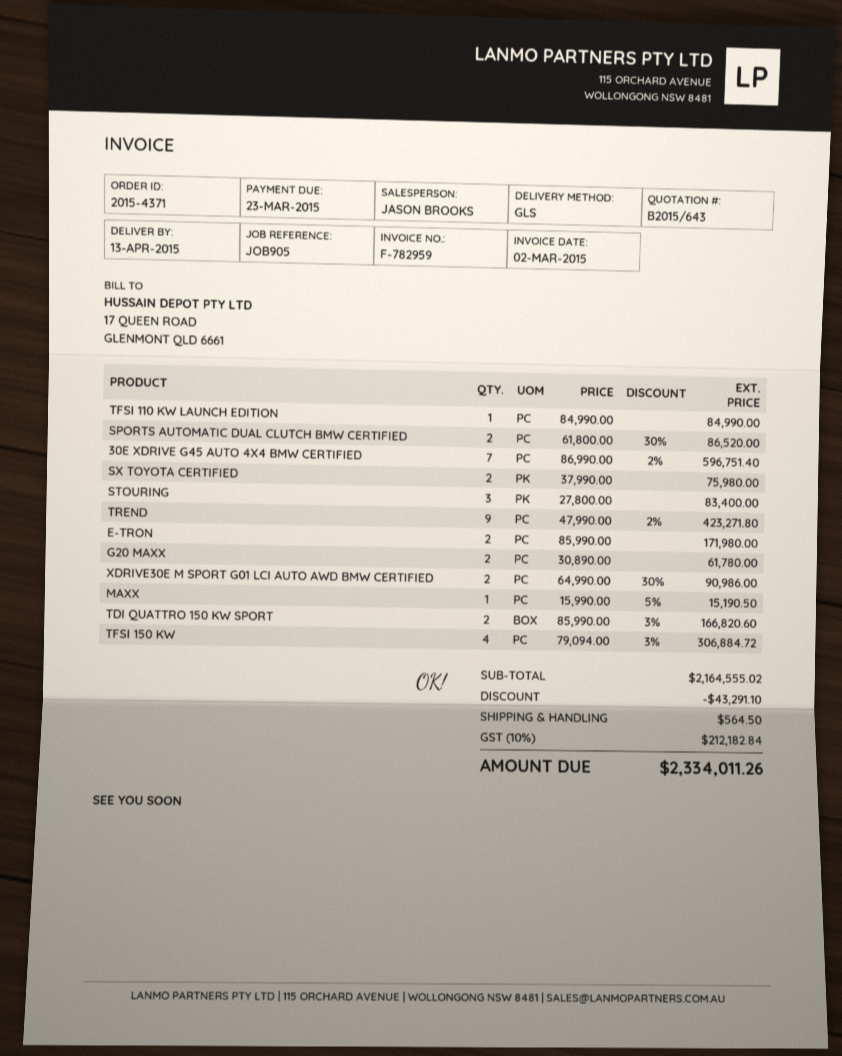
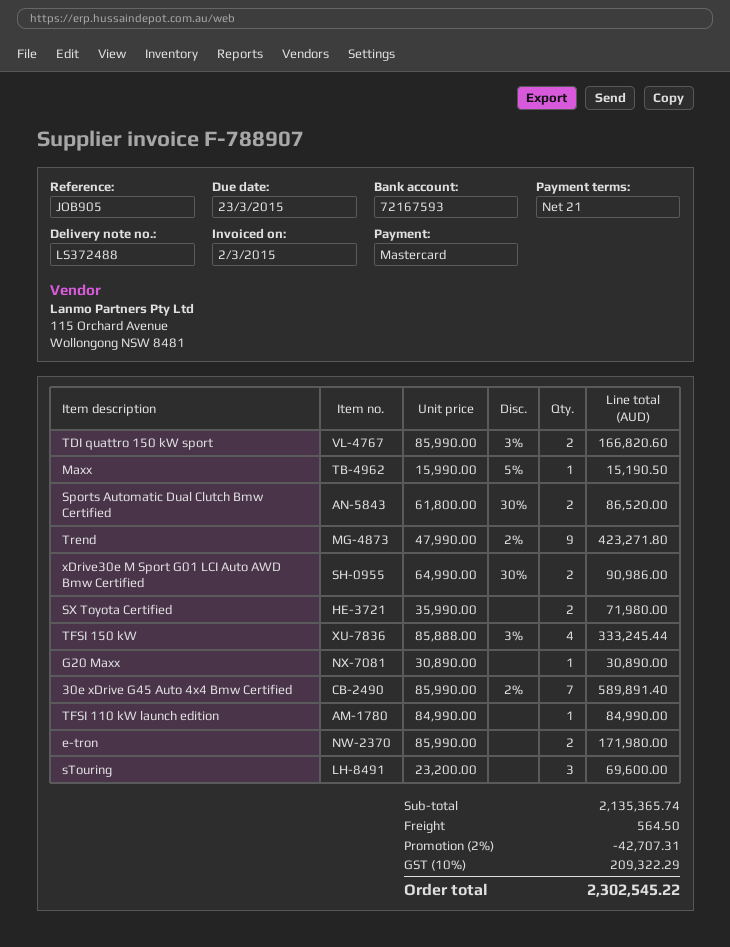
invoice number: F-782959 -> F-788907
30E XDRIVE G45 AUTO 4X4 BMW CERTIFIED: 7 x 86990.00 - 2% = 596751.40 -> 7 x 85990.00 - 2% = 589891.40
SX TOYOTA CERTIFIED: 2 x 37990.00 = 75980.00 -> 2 x 35990.00 = 71980.00
STOURING: 3 x 27800.00 = 83400.00 -> 3 x 23200.00 = 69600.00
G20 MAXX: 2 x 30890.00 = 61780.00 -> 1 x 30890.00 = 30890.00
TFSI 150 KW: 4 x 79094.00 - 3% = 306884.72 -> 4 x 85888.00 - 3% = 333245.44
subtotal: 2164555.02 -> 2135365.74
discount: 43291.10 -> 42707.31
tax: 10% = 212182.84 -> 10% = 209322.29
total: 2334011.26 -> 2302545.22

